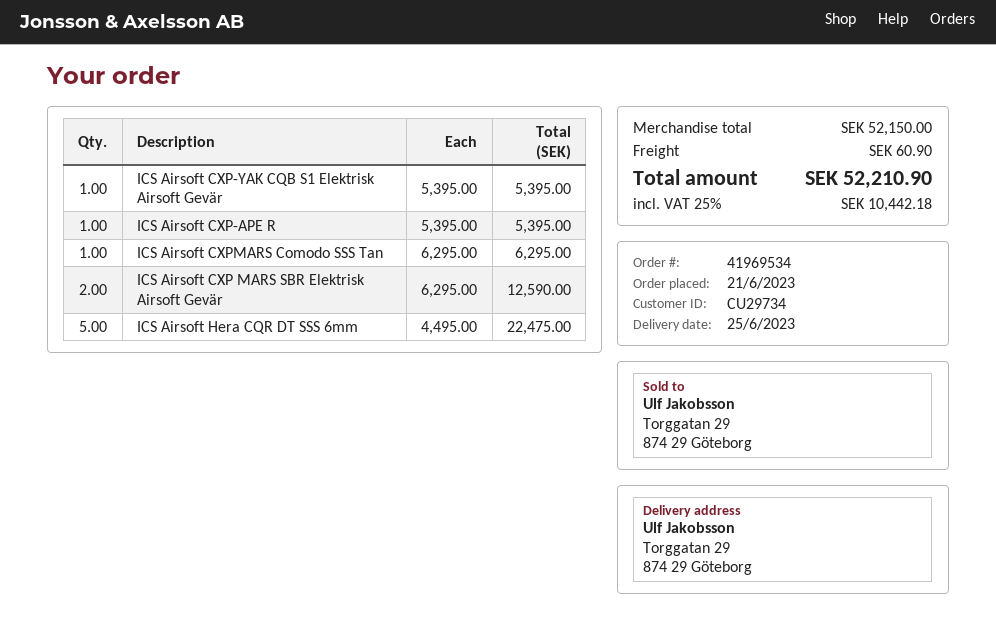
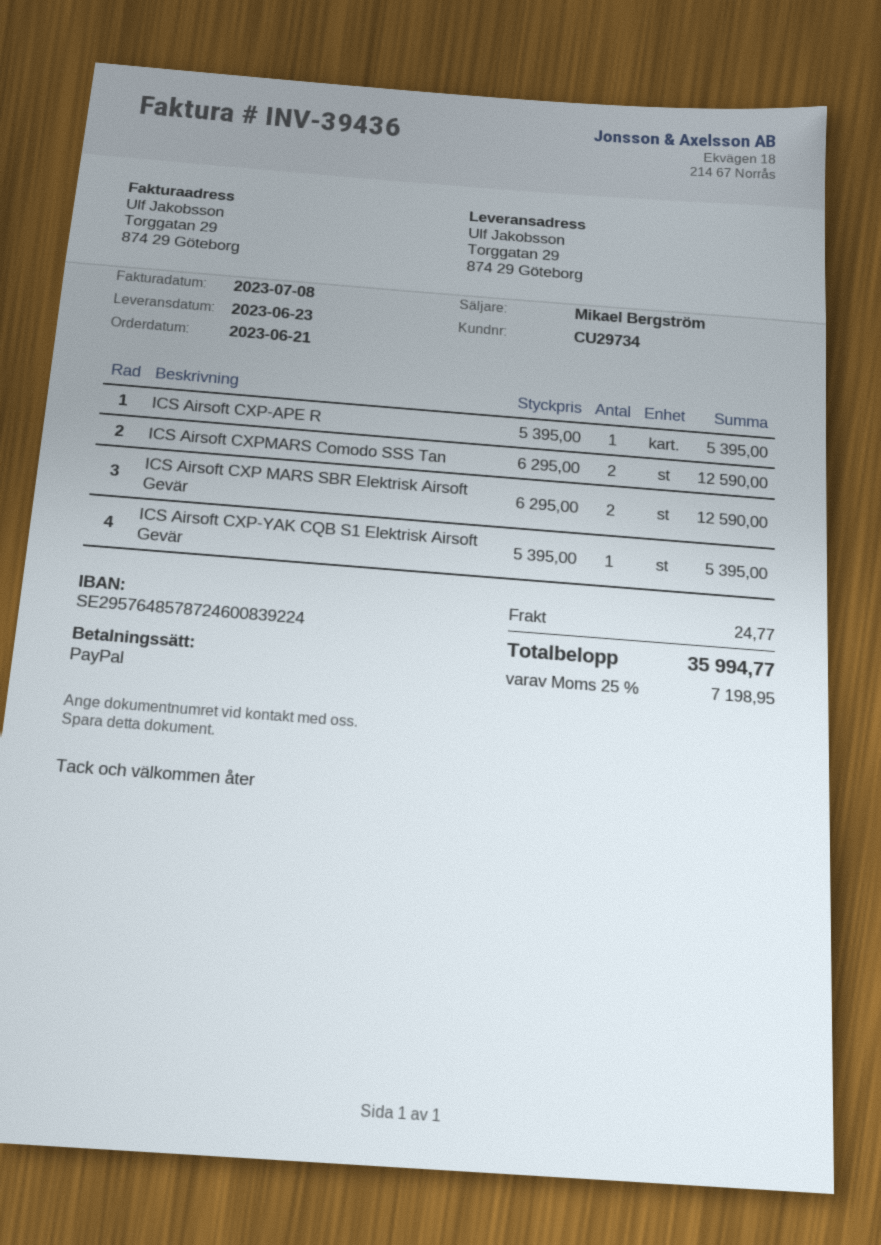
delivery date: 2023-06-25 -> 2023-06-23
ICS Airsoft CXPMARS Comodo SSS Tan: 1 x 6295.00 = 6295.00 -> 2 x 6295.00 = 12590.00
ICS Airsoft Hera CQR DT SSS 6mm: 5 x 4495.00 = 22475.00 -> none
shipping: 60.90 -> 24.77
tax: 25% = 10442.18 -> 25% = 7198.95
total: 52210.90 -> 35994.77

